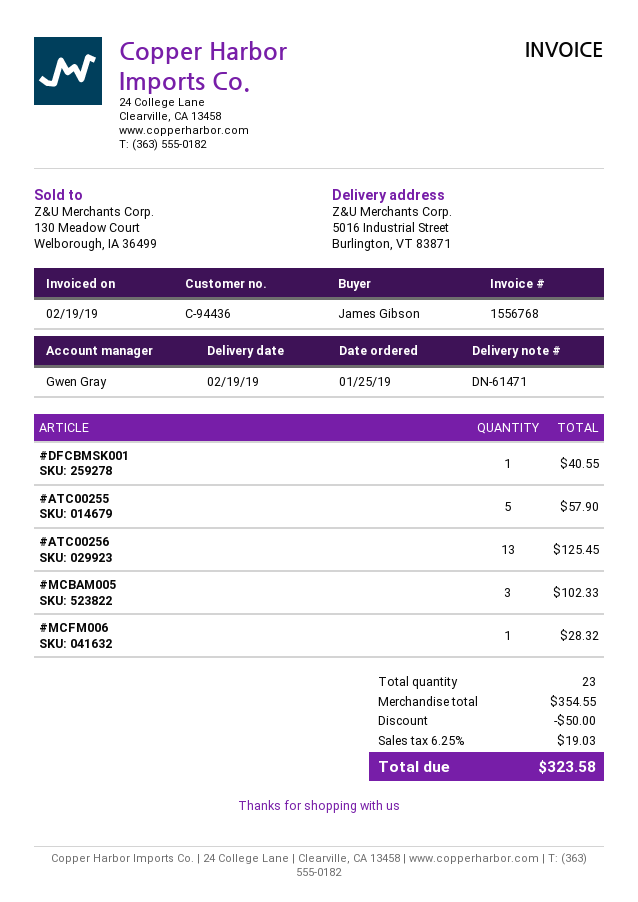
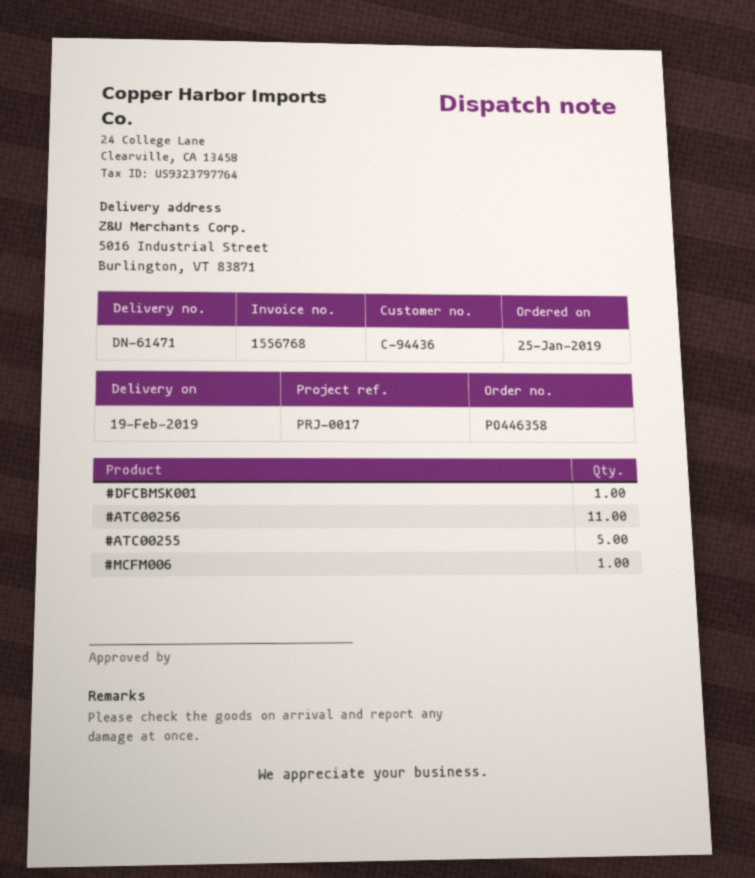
#ATC00256: 13 -> 11
#MCBAM005: 3 -> none

